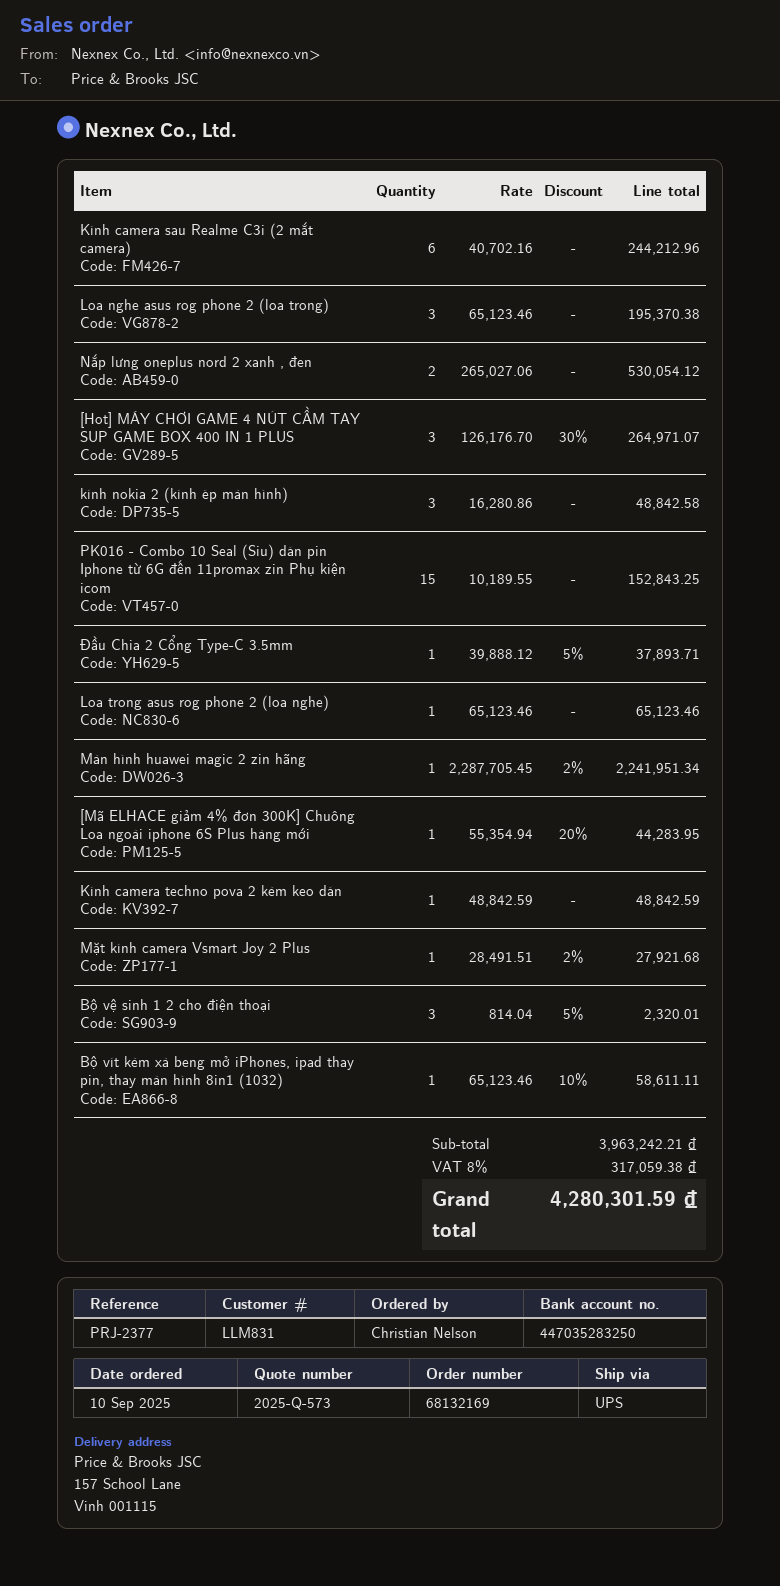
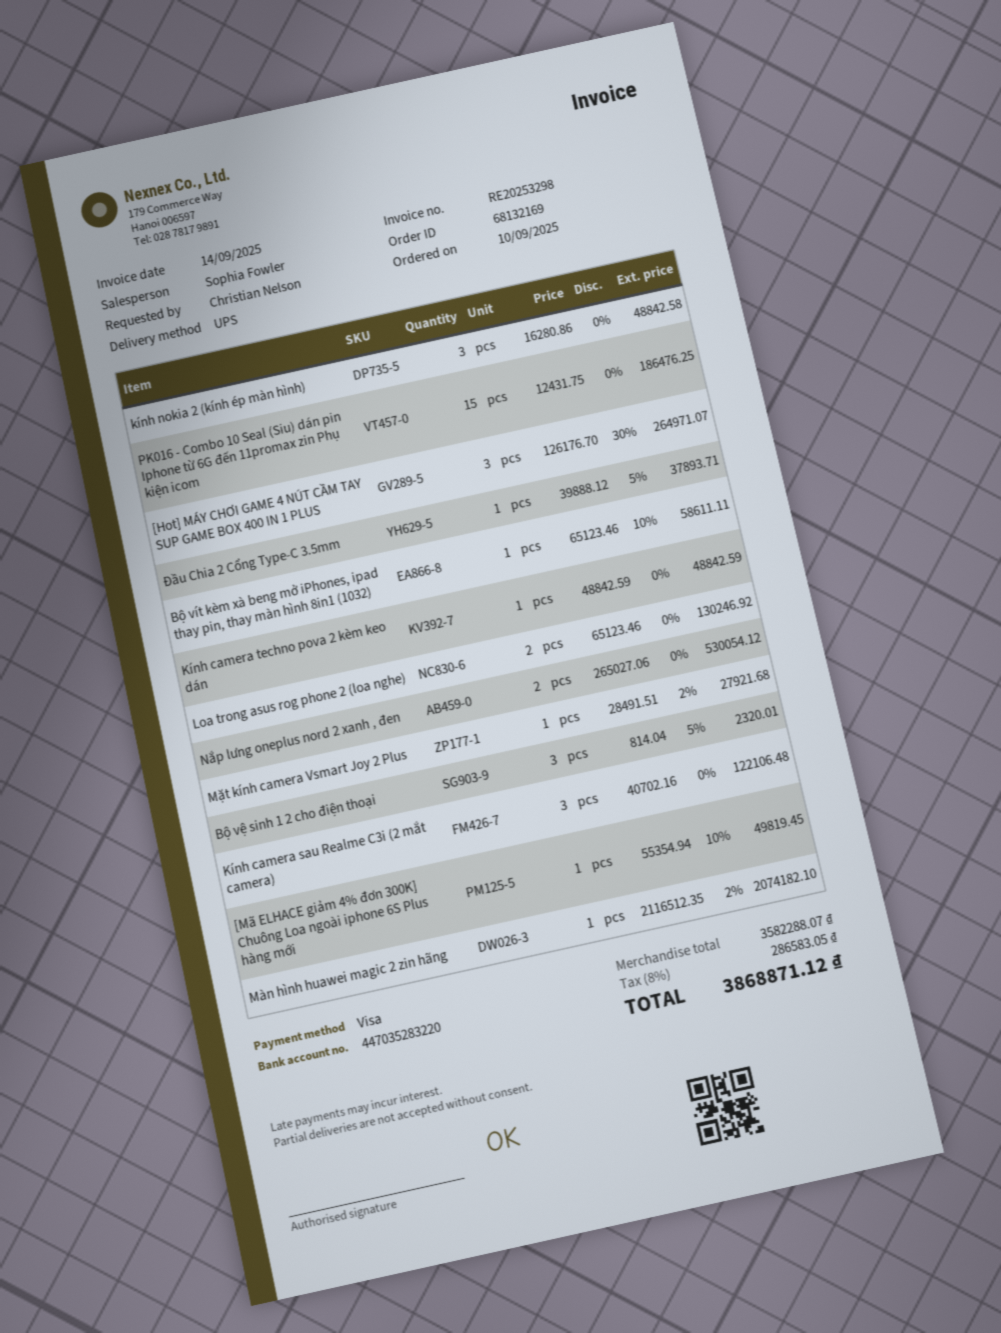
bank account: 447035283250 -> 447035283220
Kính camera sau Realme C3i (2 mắt camera): 6 x 40702.16 = 244212.96 -> 3 x 40702.16 = 122106.48
Loa nghe asus rog phone 2 (loa trong): 3 x 65123.46 = 195370.38 -> none
PK016 - Combo 10 Seal (Siu) dán pin Iphone từ 6G đến 11promax zin Phụ kiện icom: 15 x 10189.55 = 152843.25 -> 15 x 12431.75 = 186476.25
Loa trong asus rog phone 2 (loa nghe): 1 x 65123.46 = 65123.46 -> 2 x 65123.46 = 130246.92
Màn hình huawei magic 2 zin hãng: 1 x 2287705.45 - 2% = 2241951.34 -> 1 x 2116512.35 - 2% = 2074182.10
[Mã ELHACE giảm 4% đơn 300K] Chuông Loa ngoài iphone 6S Plus hàng mới: 1 x 55354.94 - 20% = 44283.95 -> 1 x 55354.94 - 10% = 49819.45
subtotal: 3963242.21 -> 3582288.07
tax: 8% = 317059.38 -> 8% = 286583.05
total: 4280301.59 -> 3868871.12

